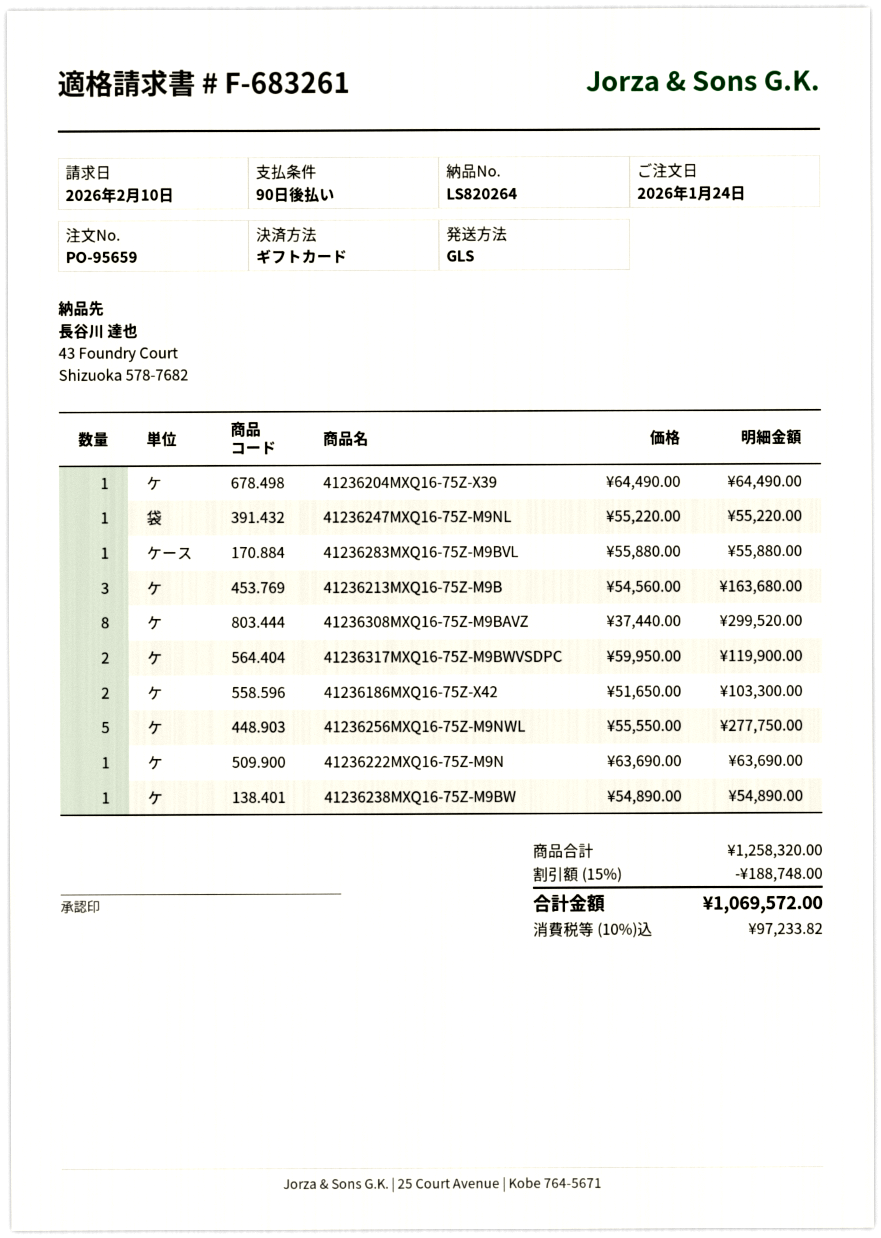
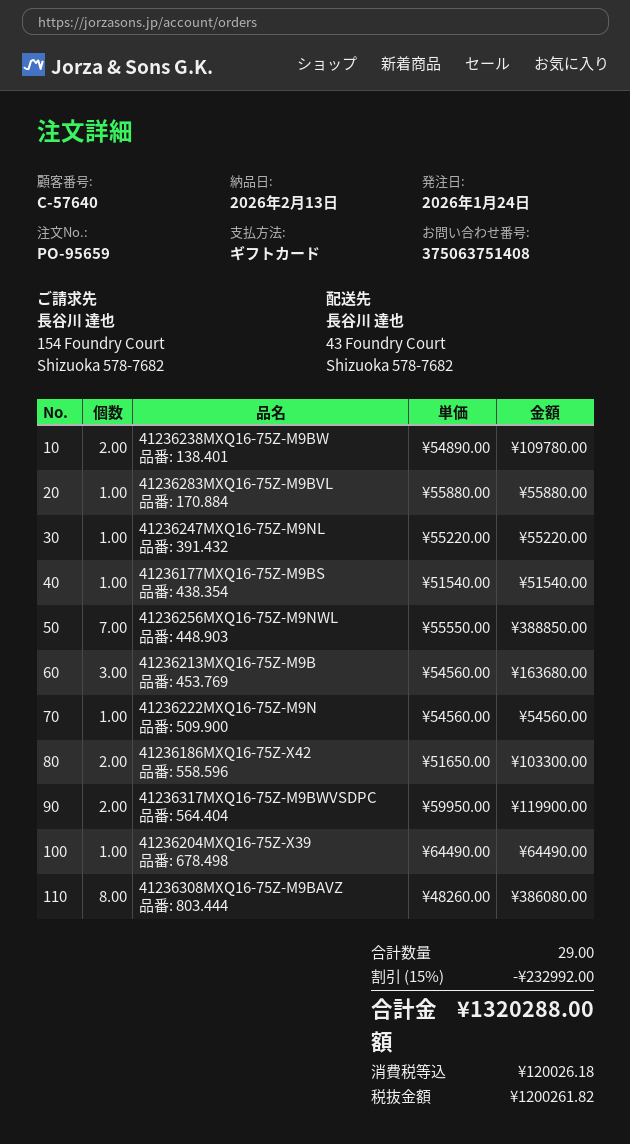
41236308MXQ16-75Z-M9BAVZ: 8 x 37440.00 = 299520.00 -> 8 x 48260.00 = 386080.00
41236256MXQ16-75Z-M9NWL: 5 x 55550.00 = 277750.00 -> 7 x 55550.00 = 388850.00
41236222MXQ16-75Z-M9N: 1 x 63690.00 = 63690.00 -> 1 x 54560.00 = 54560.00
41236238MXQ16-75Z-M9BW: 1 x 54890.00 = 54890.00 -> 2 x 54890.00 = 109780.00
41236177MXQ16-75Z-M9BS: none -> 1 x 51540.00 = 51540.00
discount: 15% = 188748.00 -> 15% = 232992.00
tax: 97233.82 -> 120026.18
total: 1069572.00 -> 1320288.00

